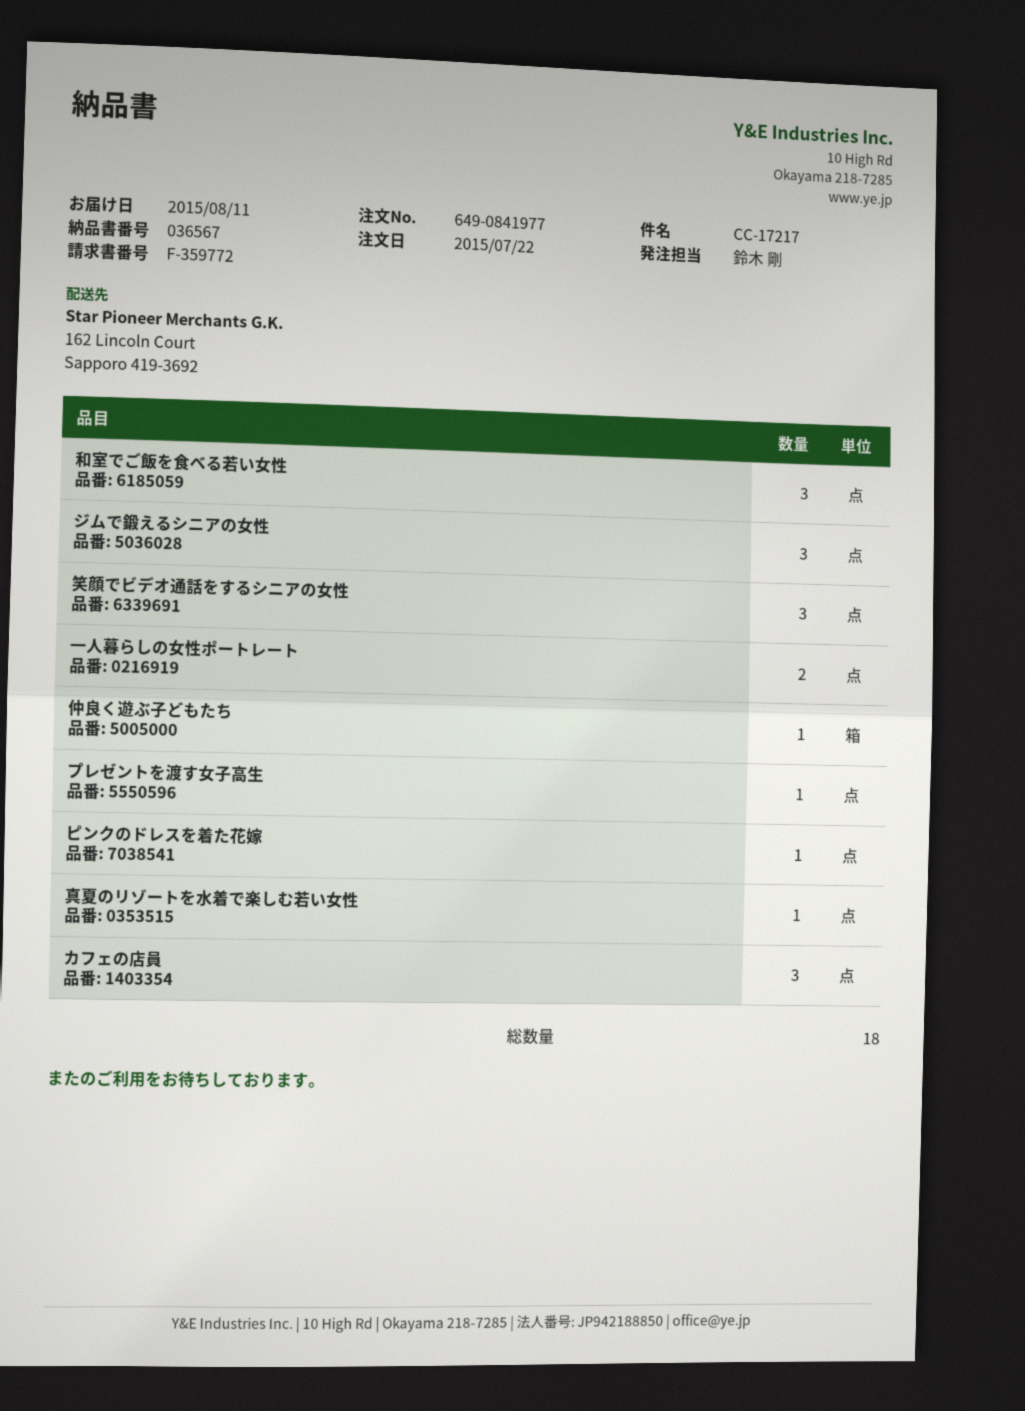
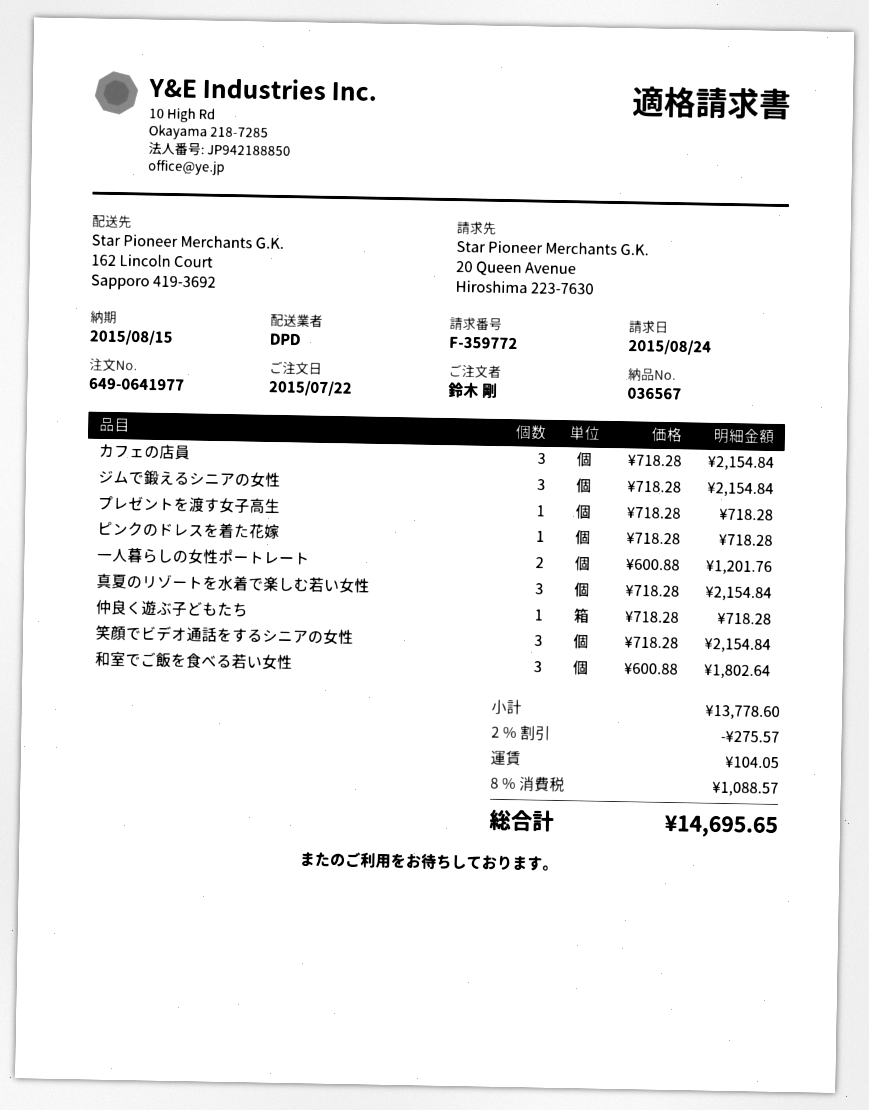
order number: 649-0841977 -> 649-0641977
delivery date: 2015-08-11 -> 2015-08-15
真夏のリゾートを水着で楽しむ若い女性: 1 -> 3

